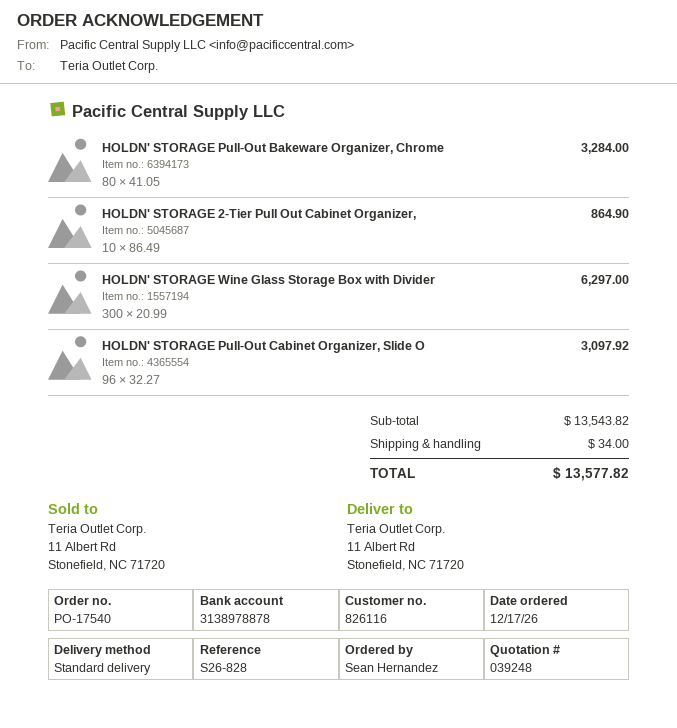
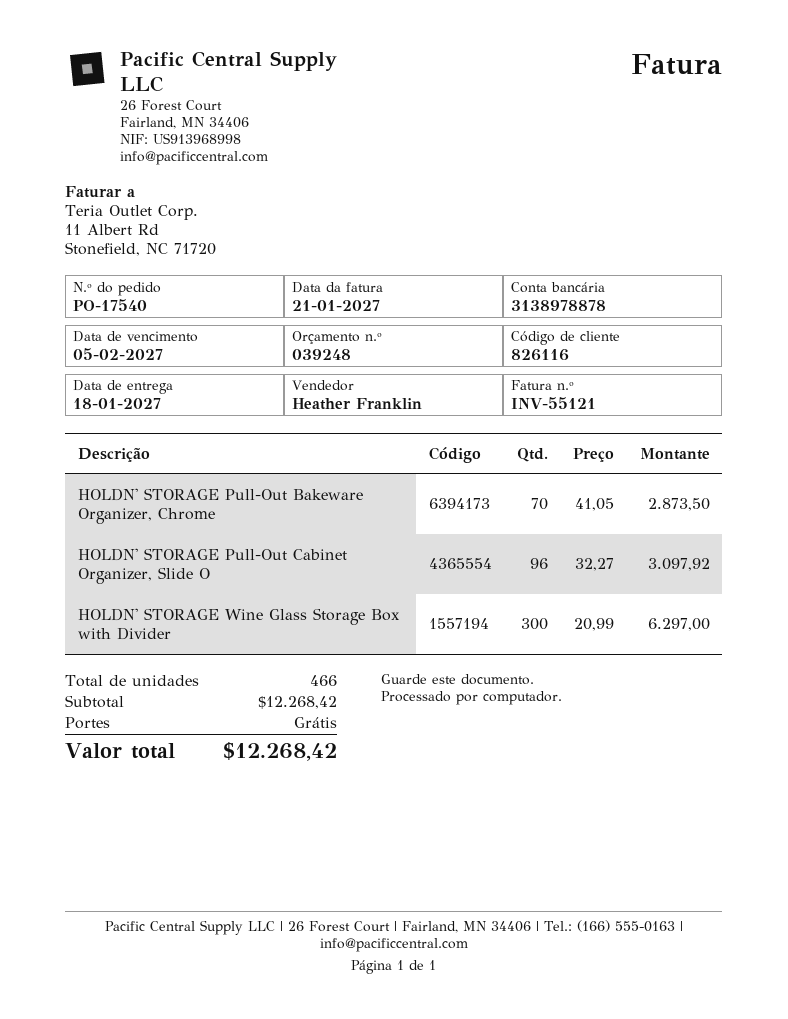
HOLDN' STORAGE Pull-Out Bakeware Organizer, Chrome: 80 x 41.05 = 3284.00 -> 70 x 41.05 = 2873.50
HOLDN' STORAGE 2-Tier Pull Out Cabinet Organizer,: 10 x 86.49 = 864.90 -> none
subtotal: 13543.82 -> 12268.42
shipping: 34.00 -> 0.00
total: 13577.82 -> 12268.42

